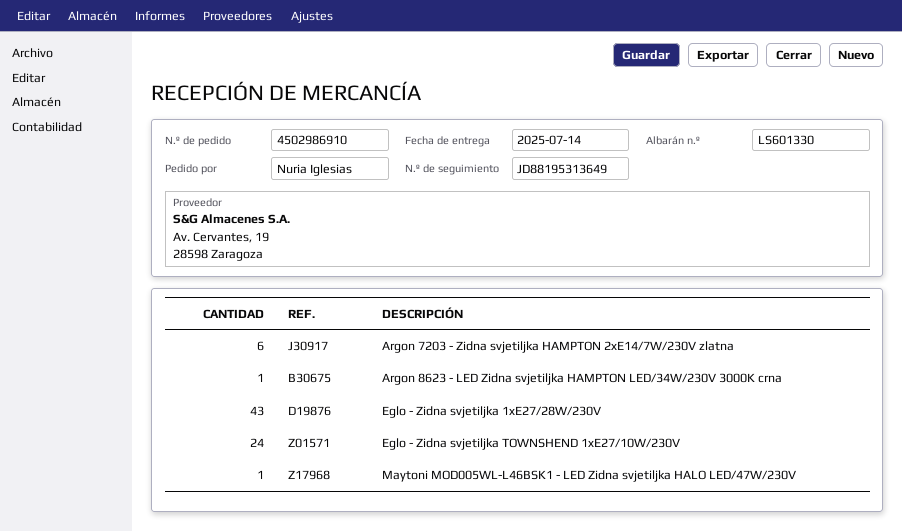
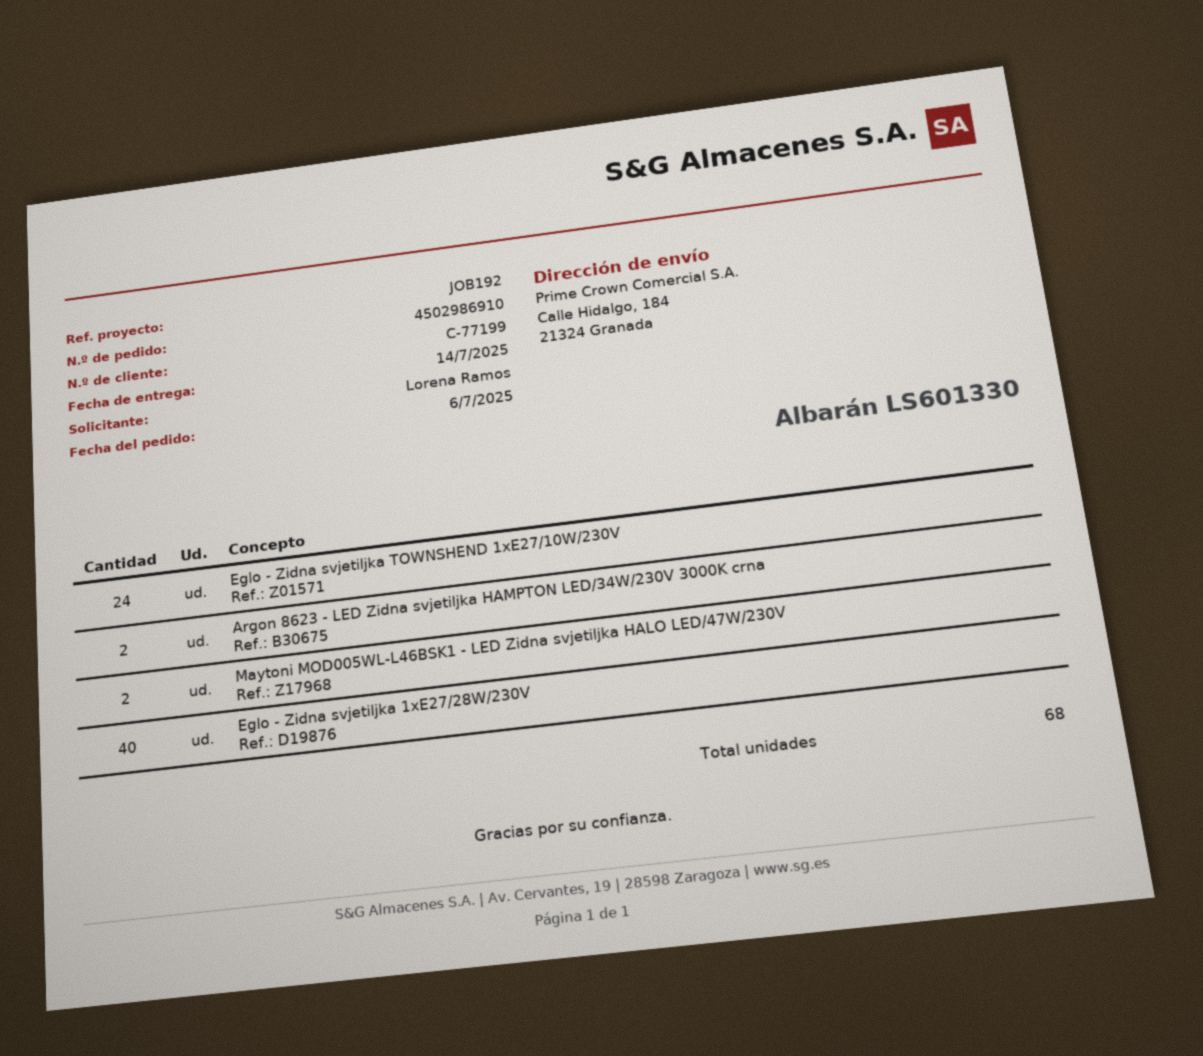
ordered by: Nuria Iglesias -> Lorena Ramos
Argon 7203 - Zidna svjetiljka HAMPTON 2xE14/7W/230V zlatna: 6 -> none
Argon 8623 - LED Zidna svjetiljka HAMPTON LED/34W/230V 3000K crna: 1 -> 2
Eglo - Zidna svjetiljka 1xE27/28W/230V: 43 -> 40
Maytoni MOD005WL-L46BSK1 - LED Zidna svjetiljka HALO LED/47W/230V: 1 -> 2

